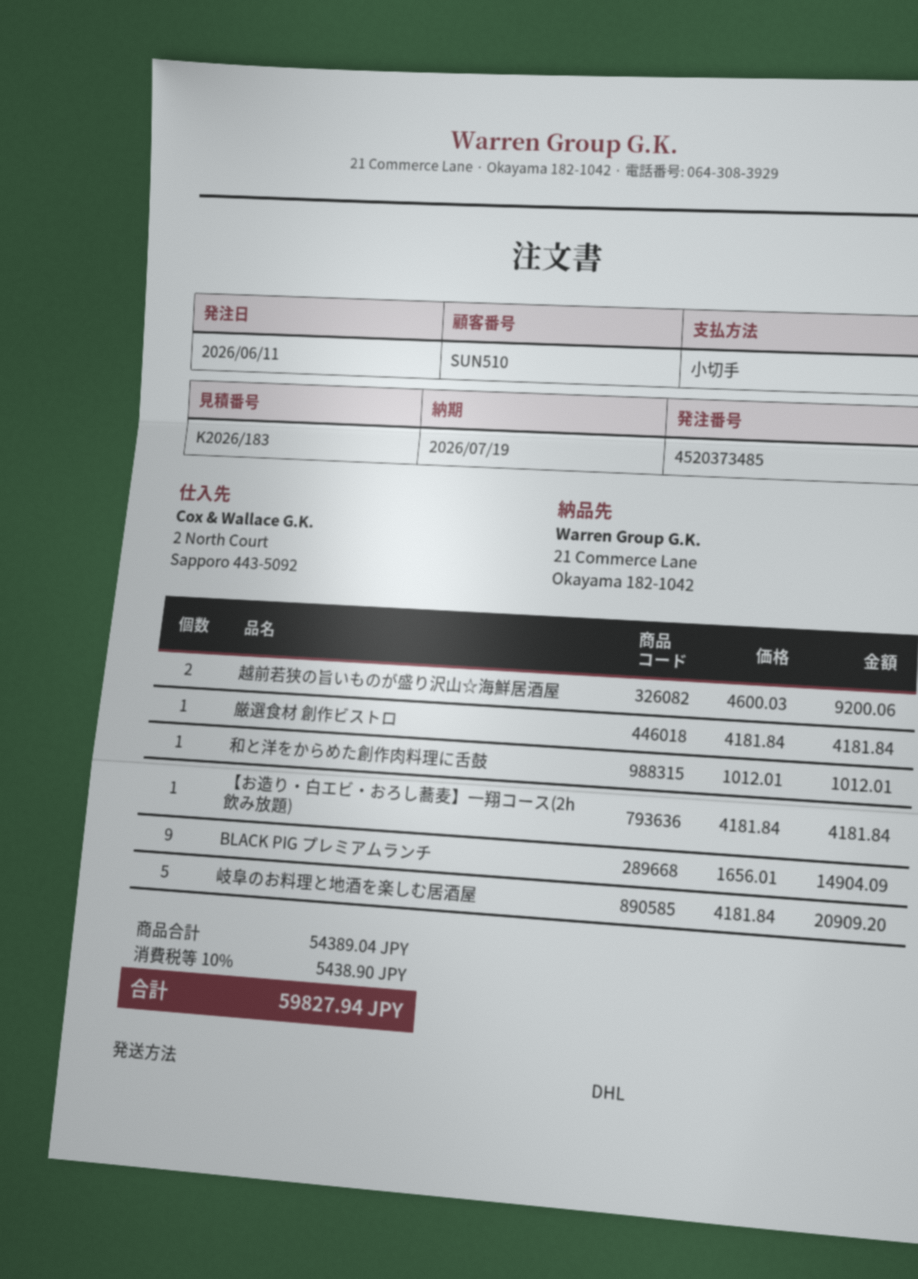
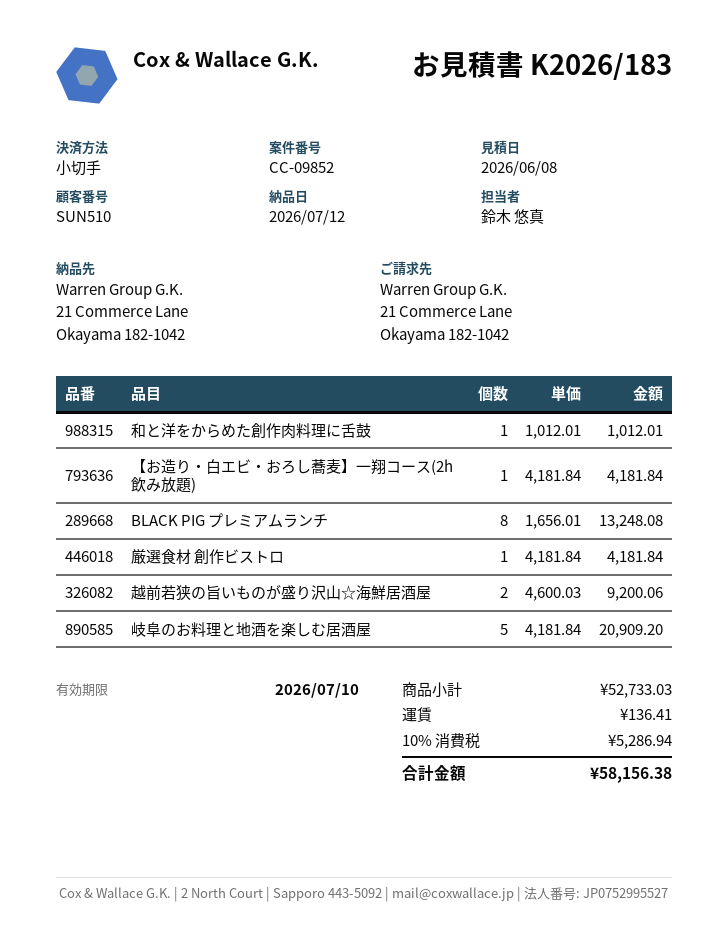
delivery date: 2026-07-19 -> 2026-07-12
BLACK PIG プレミアムランチ: 9 x 1656.01 = 14904.09 -> 8 x 1656.01 = 13248.08
subtotal: 54389.04 -> 52733.03
shipping: none -> 136.41
tax: 10% = 5438.90 -> 10% = 5286.94
total: 59827.94 -> 58156.38

